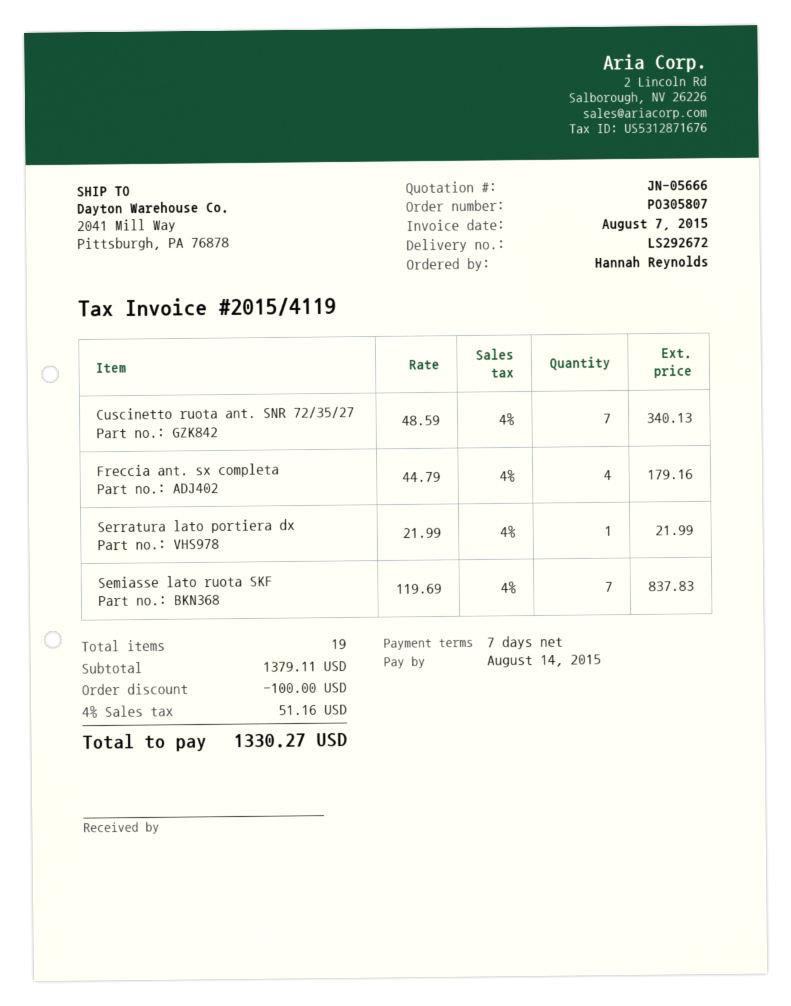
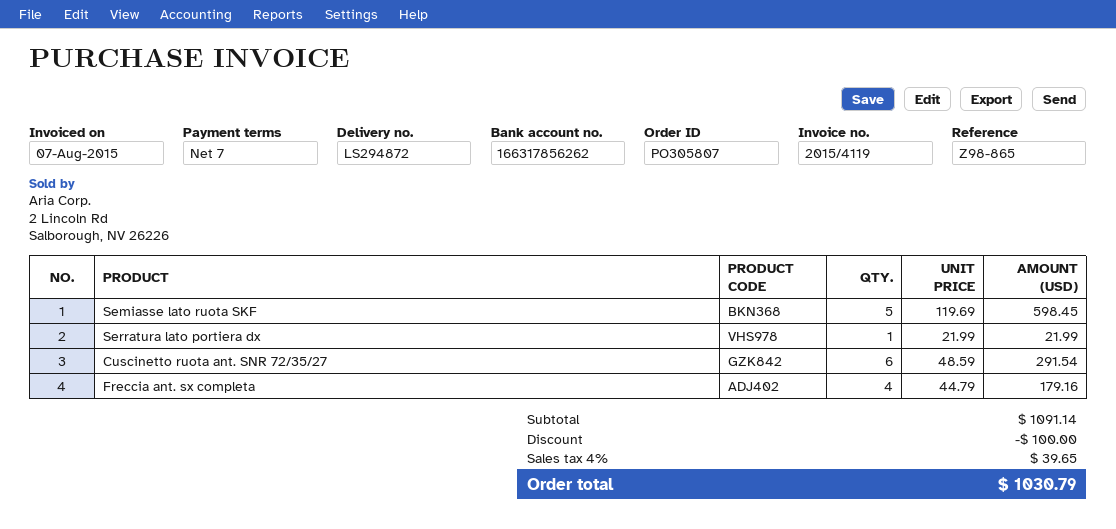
delivery note number: LS292672 -> LS294872
Cuscinetto ruota ant. SNR 72/35/27: 7 x 48.59 = 340.13 -> 6 x 48.59 = 291.54
Semiasse lato ruota SKF: 7 x 119.69 = 837.83 -> 5 x 119.69 = 598.45
subtotal: 1379.11 -> 1091.14
tax: 4% = 51.16 -> 4% = 39.65
total: 1330.27 -> 1030.79

